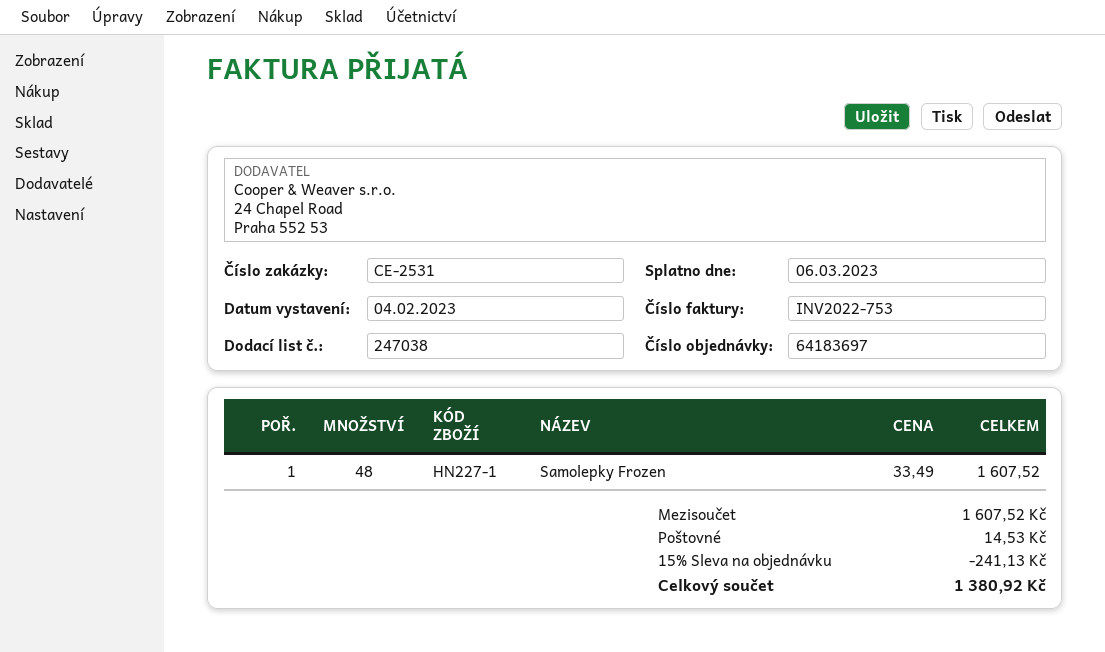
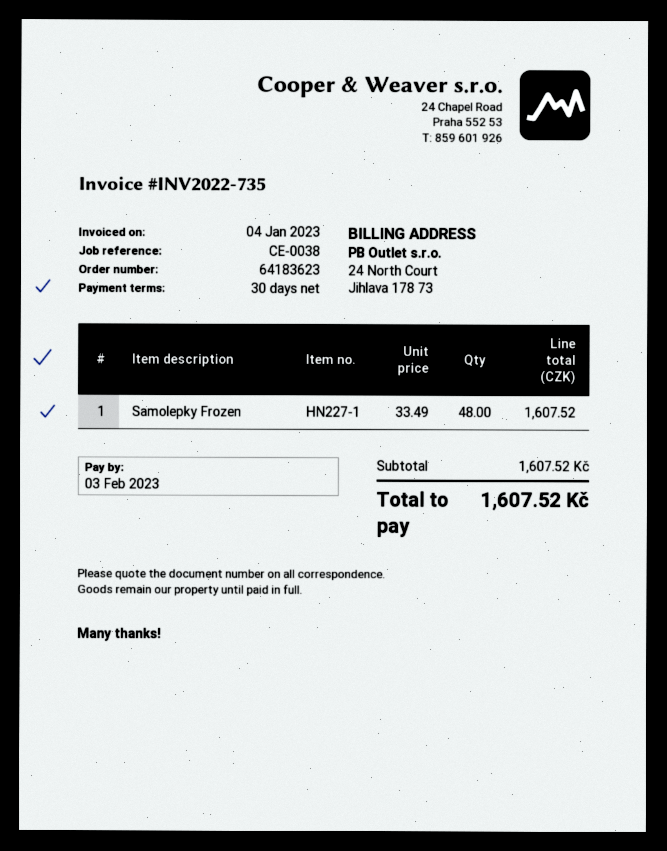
order number: 64183697 -> 64183623
invoice number: INV2022-753 -> INV2022-735
invoice date: 2023-02-04 -> 2023-01-04
due date: 2023-03-06 -> 2023-02-03
reference: CE-2531 -> CE-0038
discount: 15% = 241.13 -> none
shipping: 14.53 -> none
total: 1380.92 -> 1607.52

